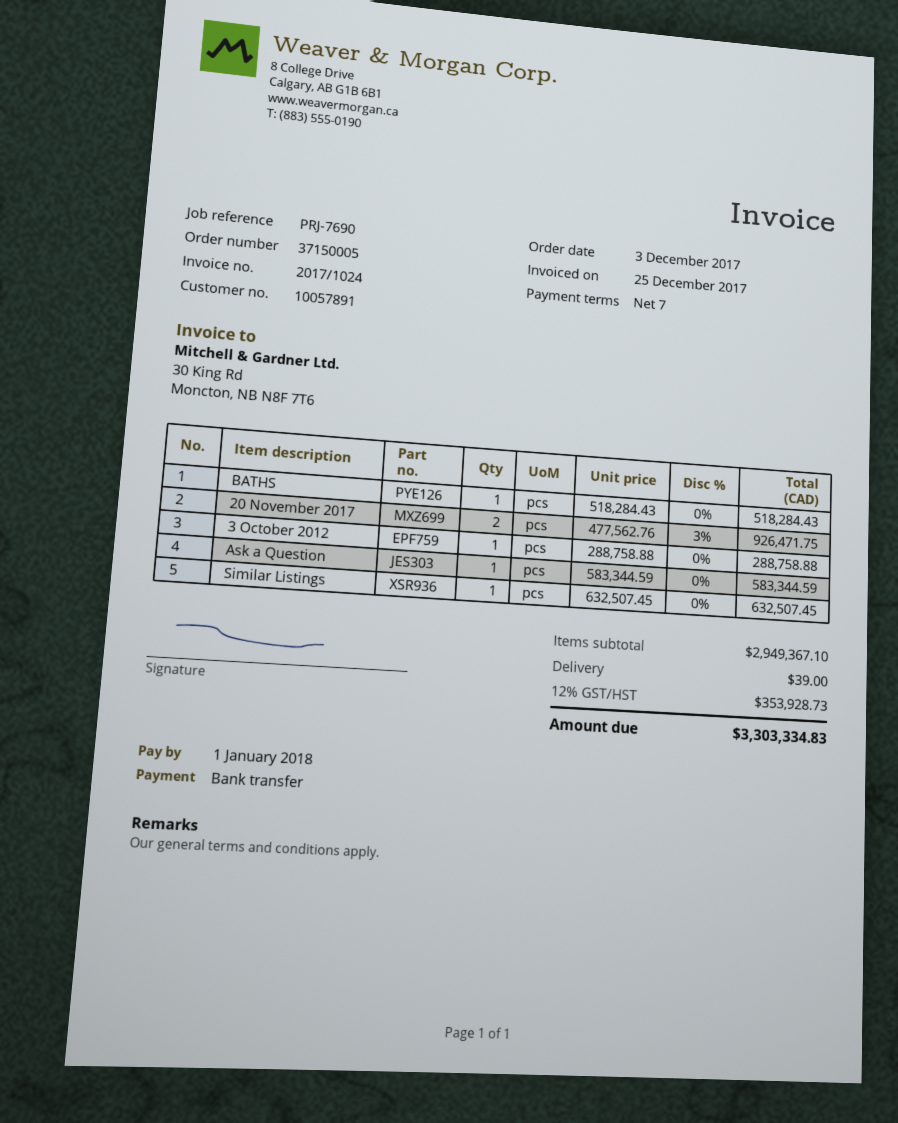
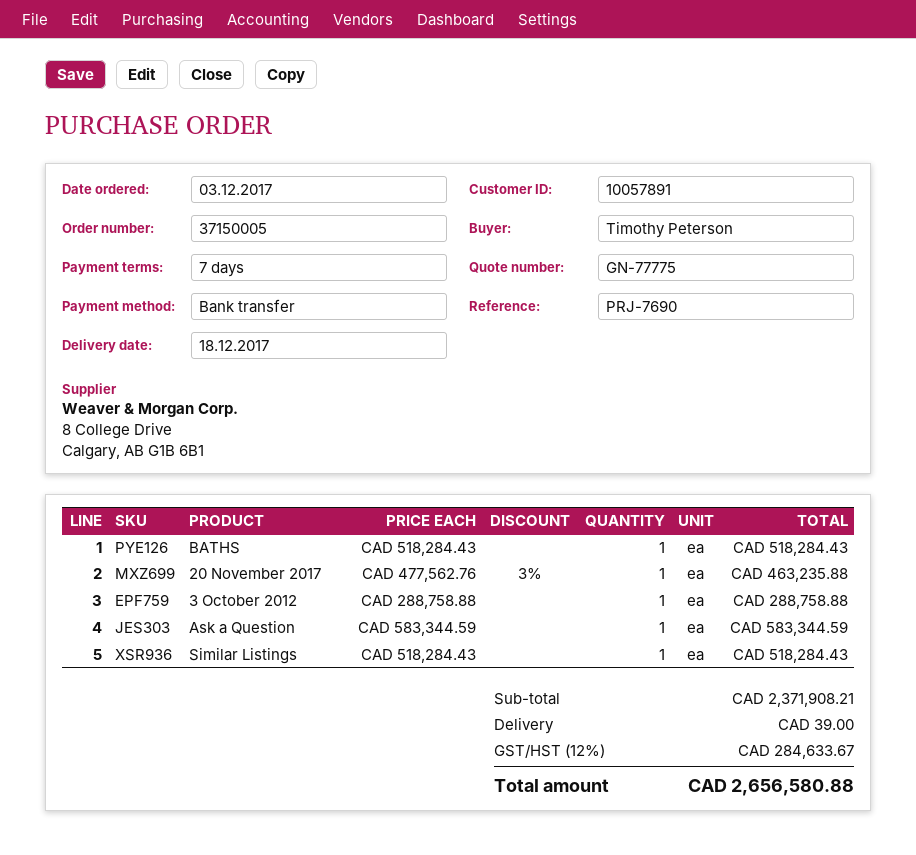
20 November 2017: 2 x 477562.76 - 3% = 926471.75 -> 1 x 477562.76 - 3% = 463235.88
Similar Listings: 1 x 632507.45 = 632507.45 -> 1 x 518284.43 = 518284.43
subtotal: 2949367.10 -> 2371908.21
tax: 12% = 353928.73 -> 12% = 284633.67
total: 3303334.83 -> 2656580.88

